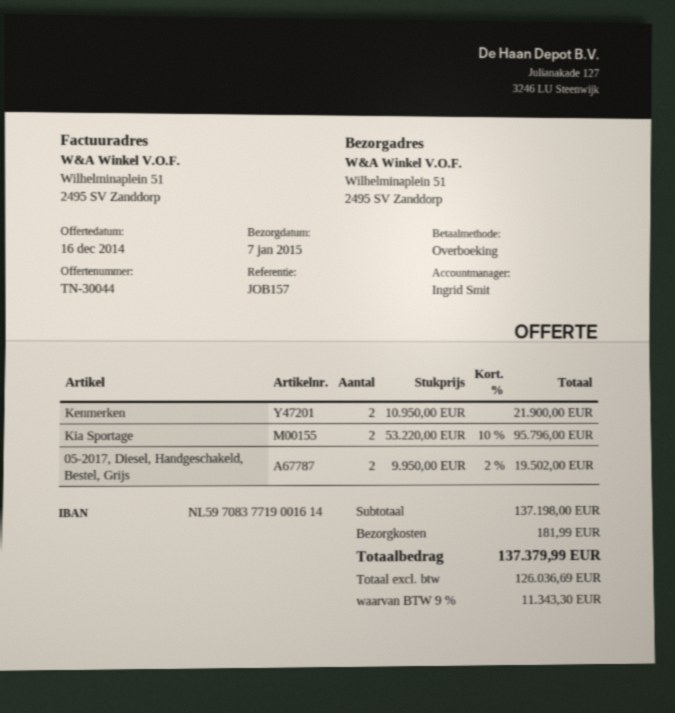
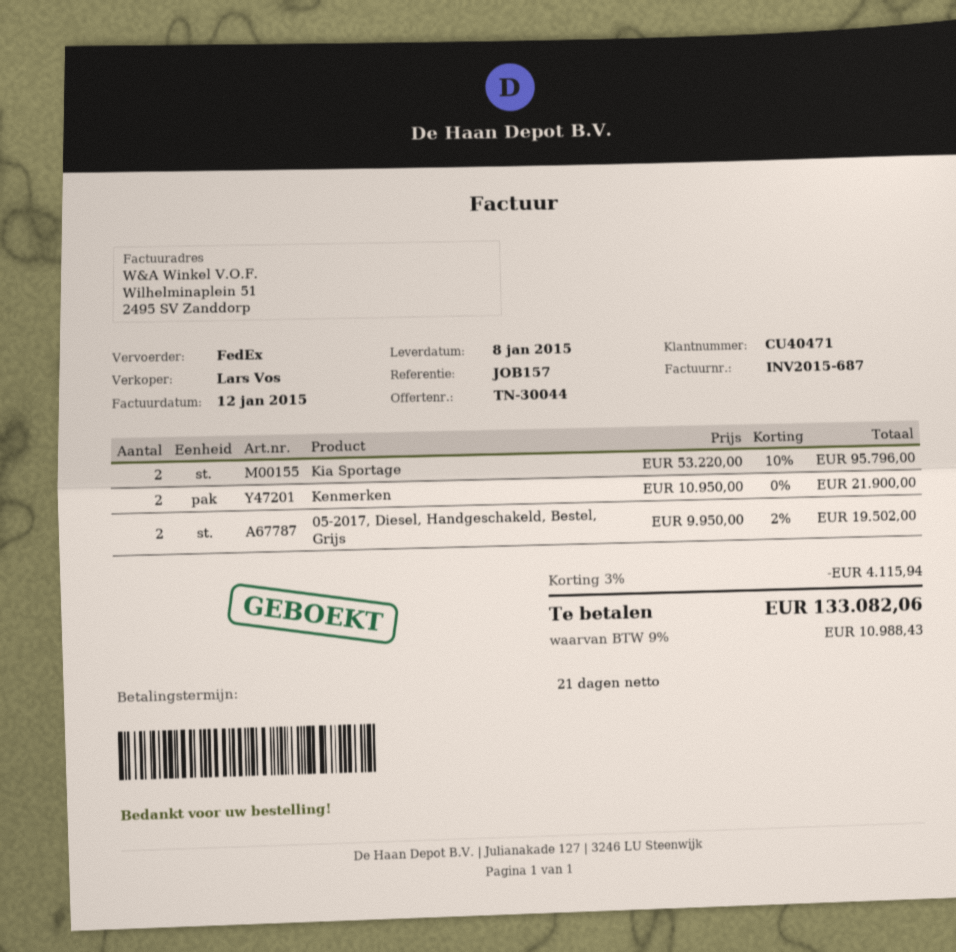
delivery date: 2015-01-07 -> 2015-01-08
sales rep: Ingrid Smit -> Lars Vos
discount: none -> 3% = 4115.94
shipping: 181.99 -> none
tax: 9% = 11343.30 -> 9% = 10988.43
total: 137379.99 -> 133082.06

